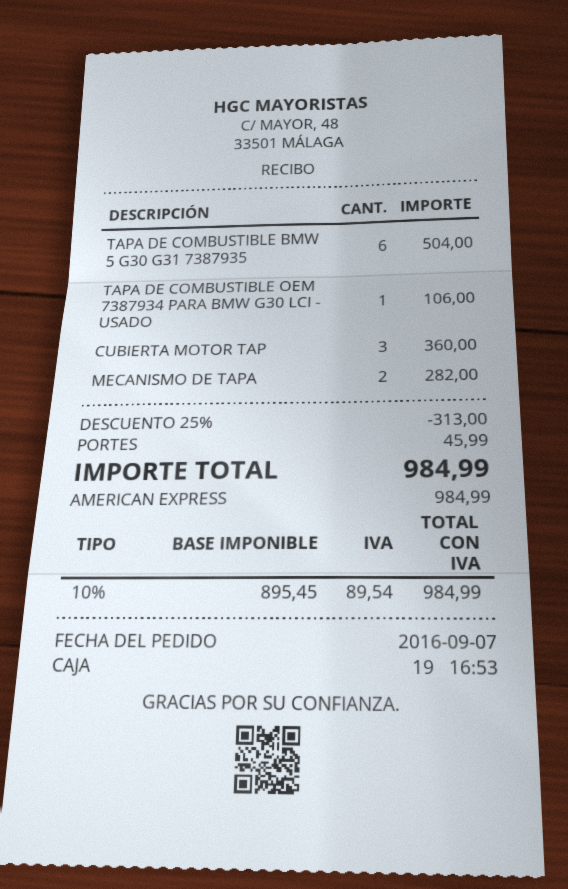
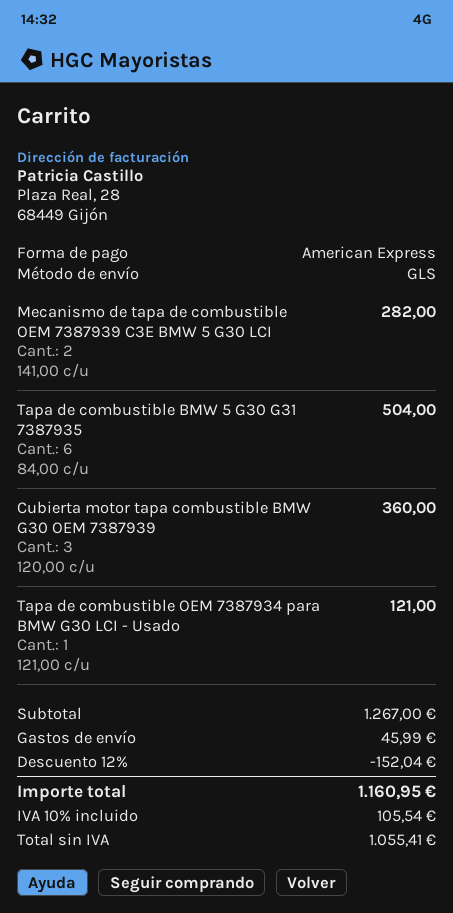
TAPA DE COMBUSTIBLE OEM 7387934 PARA BMW G30 LCI - USADO: 1 for 106.00 -> 1 for 121.00
discount: 25% = 313.00 -> 12% = 152.04
net: 895.45 -> 1055.41
tax: 10% = 89.54 -> 10% = 105.54
total: 984.99 -> 1160.95

